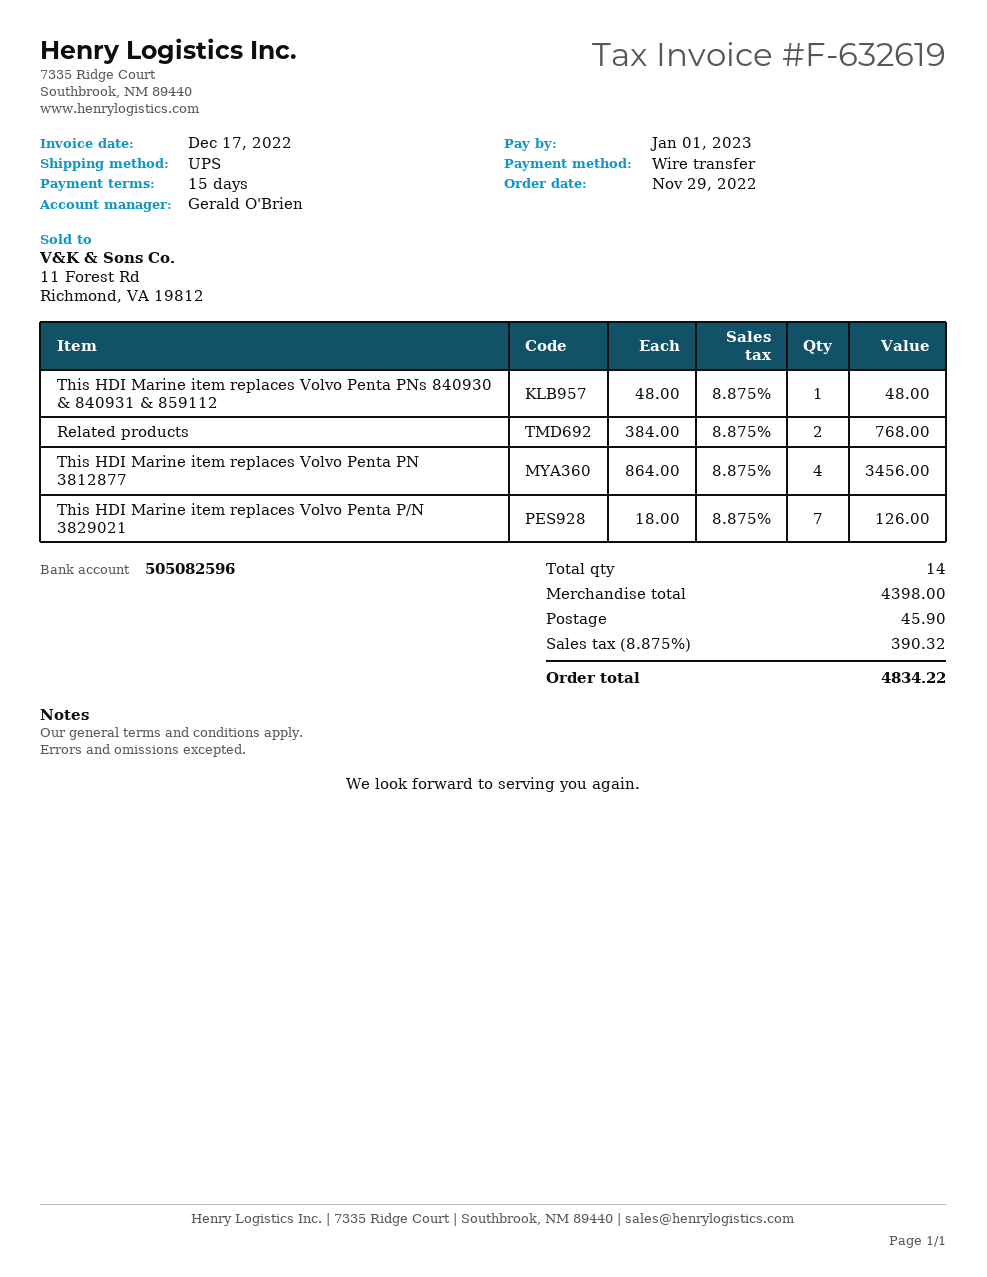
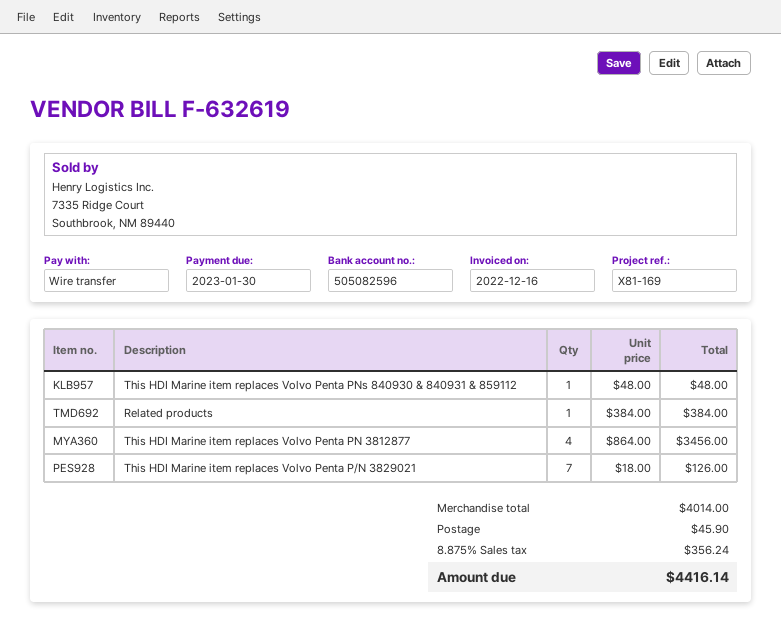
invoice date: 2022-12-17 -> 2022-12-16
due date: 2023-01-01 -> 2023-01-30
Related products: 2 x 384.00 = 768.00 -> 1 x 384.00 = 384.00
subtotal: 4398.00 -> 4014.00
tax: 8.875% = 390.32 -> 8.875% = 356.24
total: 4834.22 -> 4416.14

